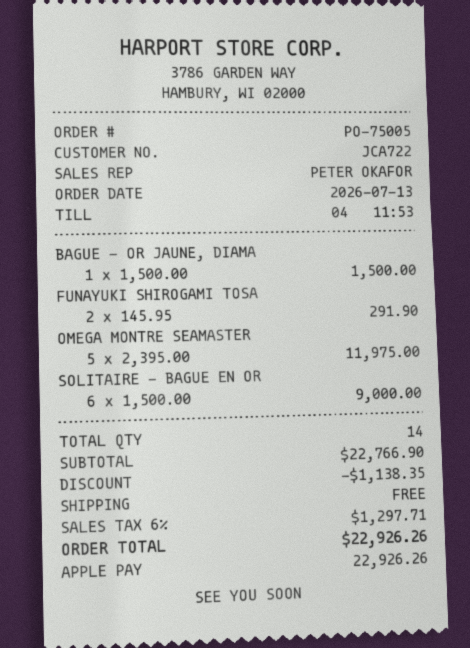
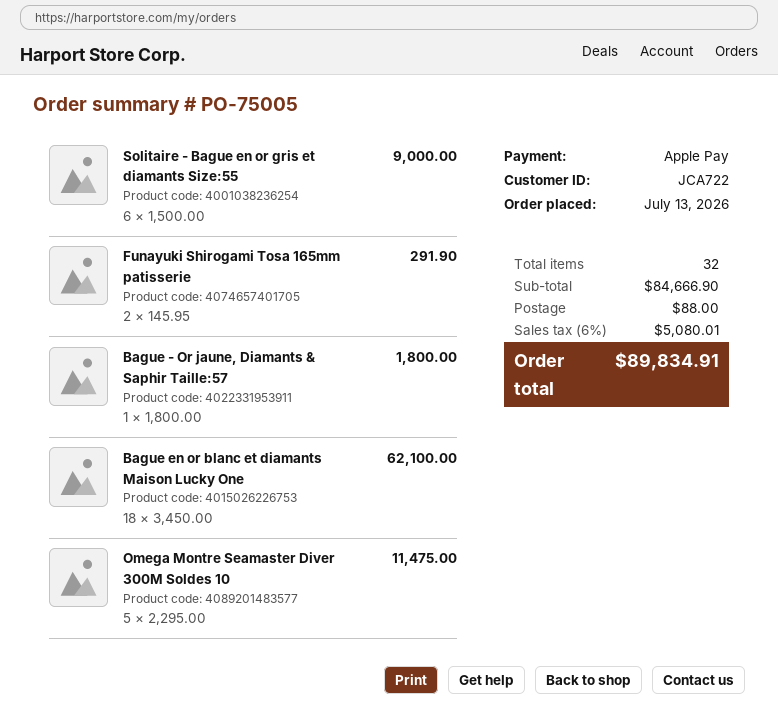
BAGUE - OR JAUNE, DIAMA: 1 x 1500.00 = 1500.00 -> 1 x 1800.00 = 1800.00
OMEGA MONTRE SEAMASTER: 5 x 2395.00 = 11975.00 -> 5 x 2295.00 = 11475.00
Bague en or blanc et diamants Maison Lucky One: none -> 18 x 3450.00 = 62100.00
total quantity: 14 -> 32
subtotal: 22766.90 -> 84666.90
discount: 1138.35 -> none
shipping: 0.00 -> 88.00
tax: 6% = 1297.71 -> 6% = 5080.01
total: 22926.26 -> 89834.91

